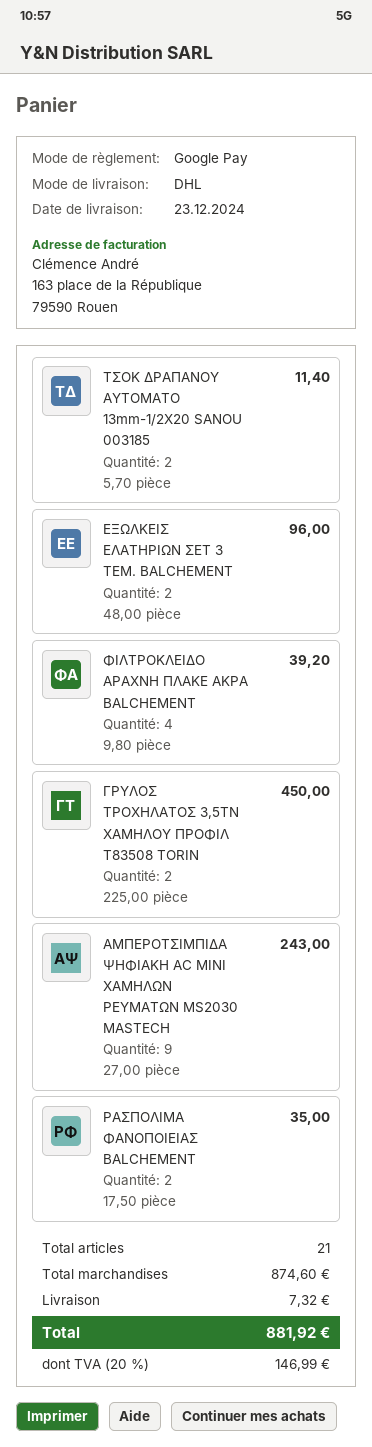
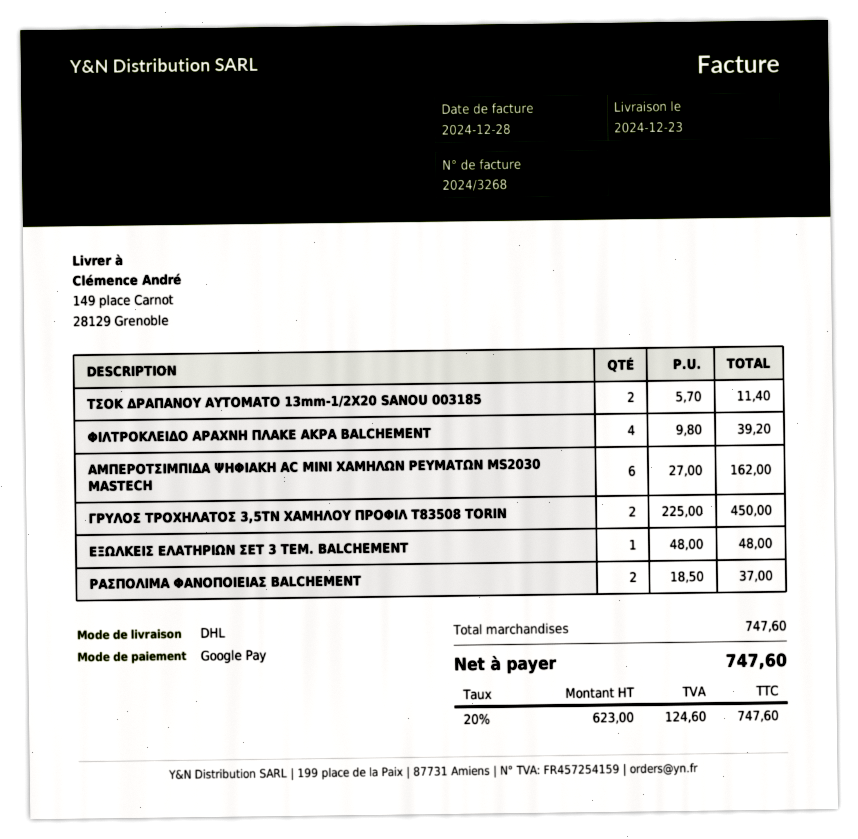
ΕΞΩΛΚΕΙΣ ΕΛΑΤΗΡΙΩΝ ΣΕΤ 3 ΤΕΜ. BALCHEMENT: 2 x 48.00 = 96.00 -> 1 x 48.00 = 48.00
ΑΜΠΕΡΟΤΣΙΜΠΙΔΑ ΨΗΦΙΑΚΗ AC MINI ΧΑΜΗΛΩΝ ΡΕΥΜΑΤΩΝ MS2030 MASTECH: 9 x 27.00 = 243.00 -> 6 x 27.00 = 162.00
ΡΑΣΠΟΛΙΜΑ ΦΑΝΟΠΟΙΕΙΑΣ BALCHEMENT: 2 x 17.50 = 35.00 -> 2 x 18.50 = 37.00
subtotal: 874.60 -> 747.60
shipping: 7.32 -> none
tax: 20% = 146.99 -> 20% = 124.60
total: 881.92 -> 747.60

